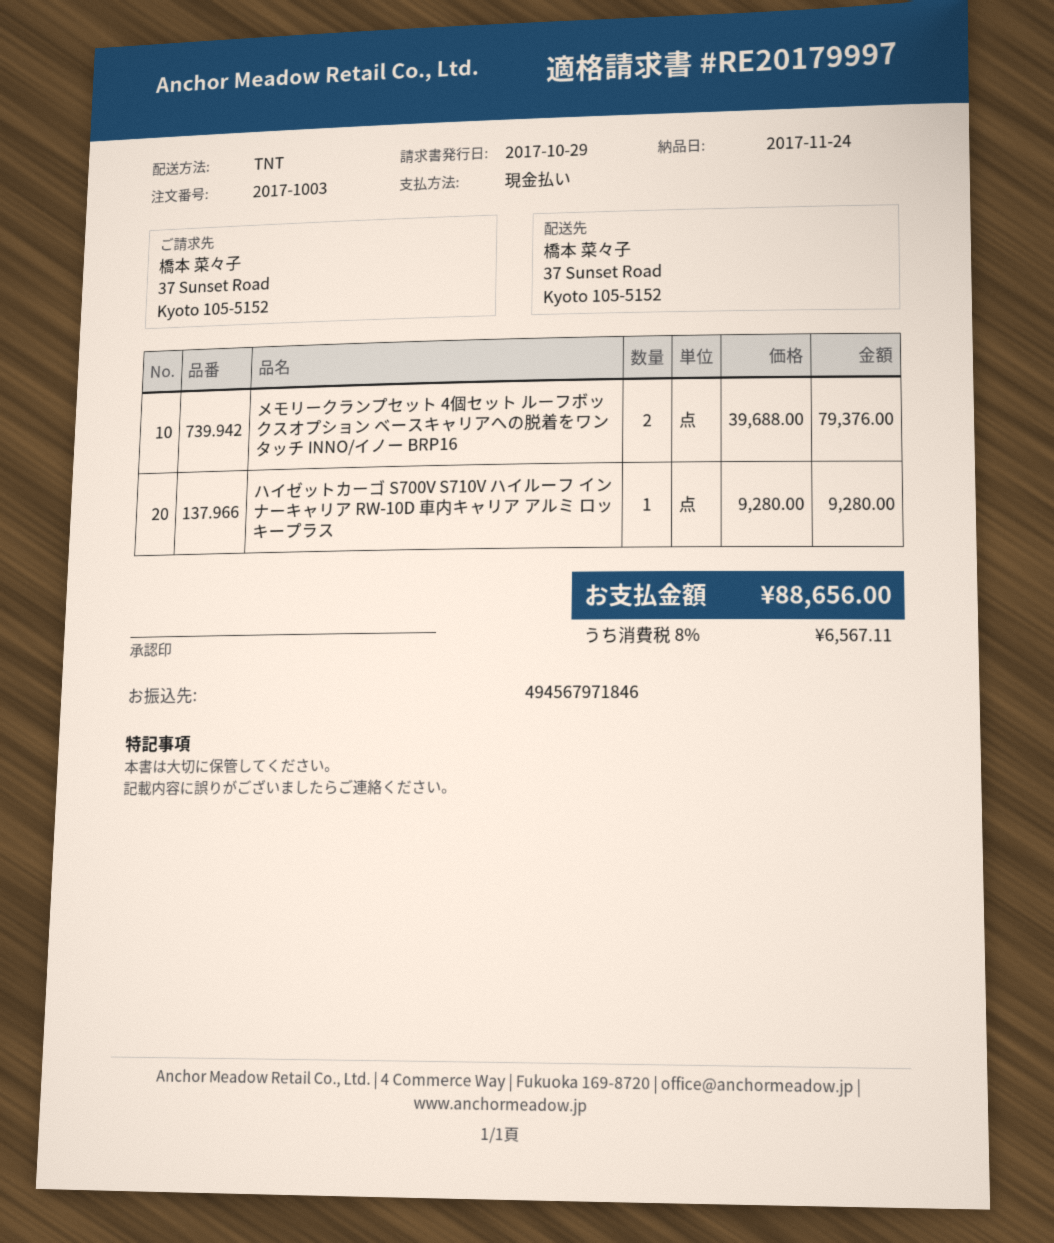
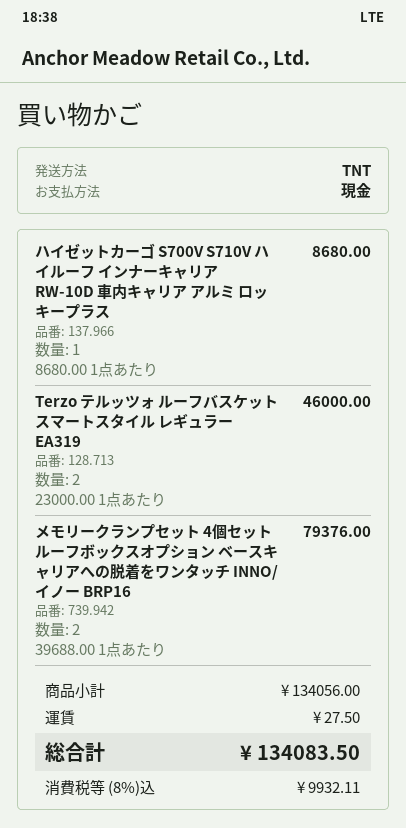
ハイゼットカーゴ S700V S710V ハイルーフ インナーキャリア RW-10D 車内キャリア アルミ ロッキープラス: 1 x 9280.00 = 9280.00 -> 1 x 8680.00 = 8680.00
Terzo テルッツォ ルーフバスケット スマートスタイル レギュラー EA319: none -> 2 x 23000.00 = 46000.00
shipping: none -> 27.50
tax: 8% = 6567.11 -> 8% = 9932.11
total: 88656.00 -> 134083.50

